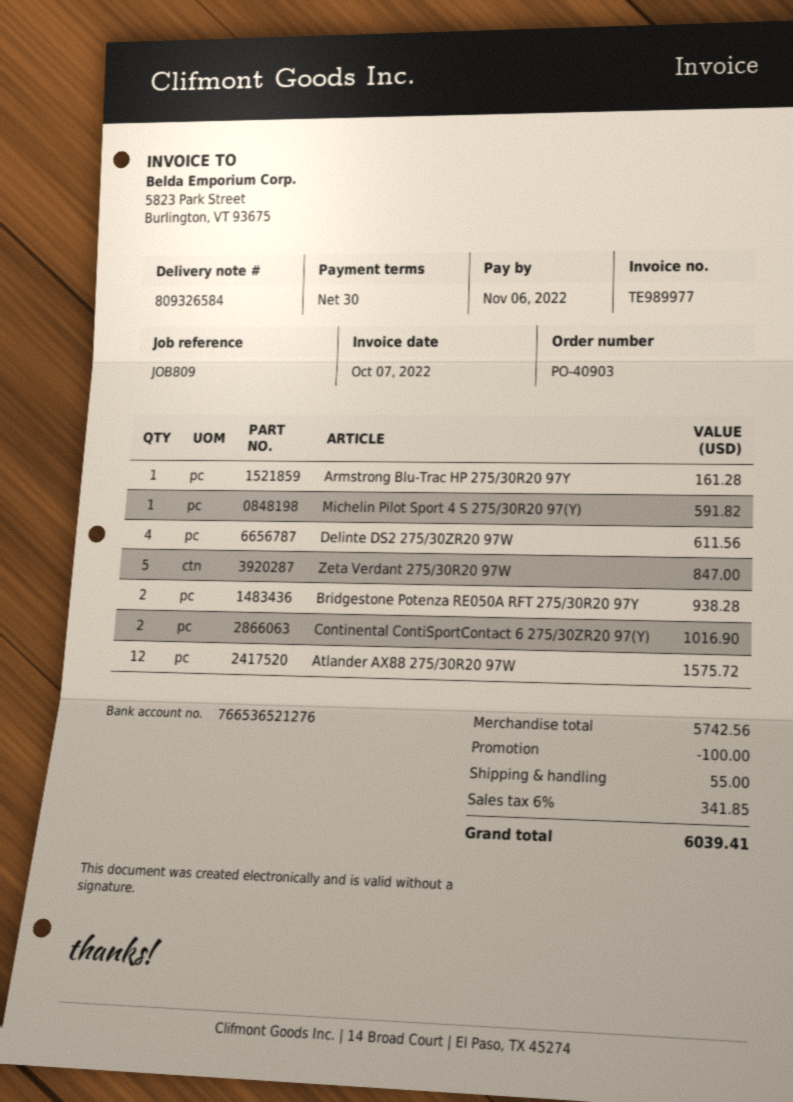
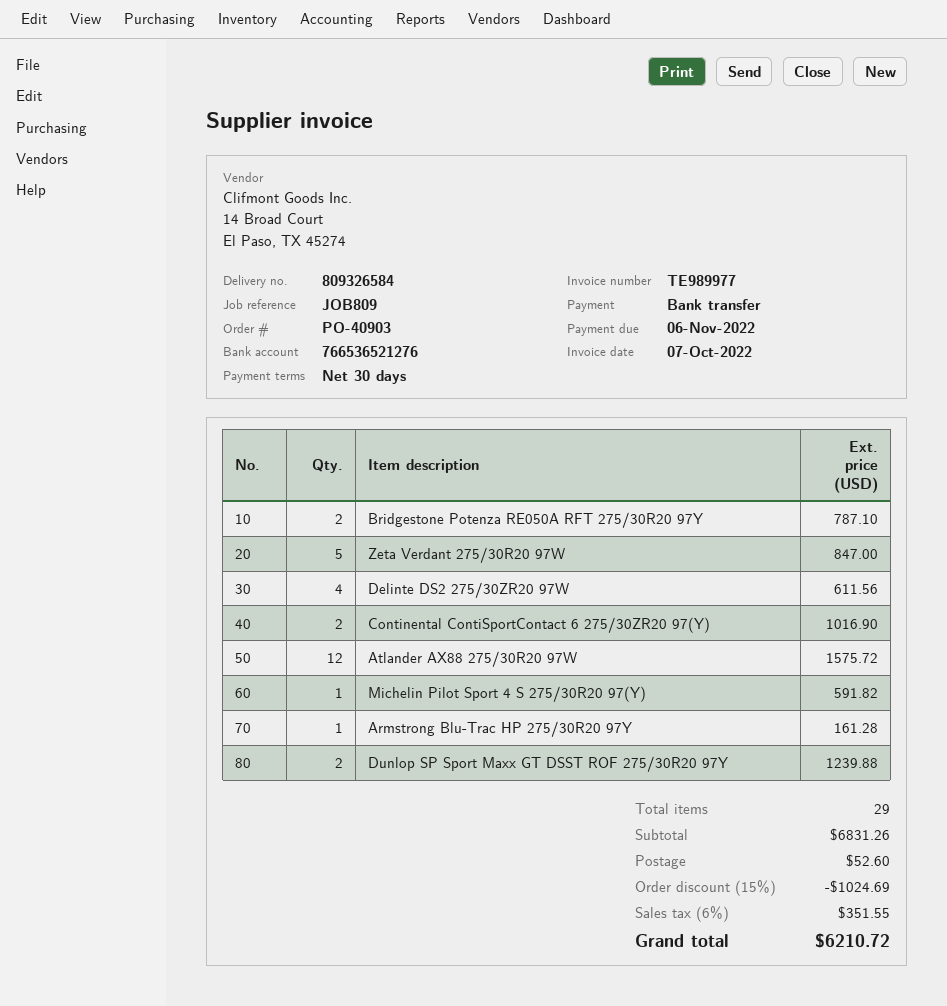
Bridgestone Potenza RE050A RFT 275/30R20 97Y: 2 for 938.28 -> 2 for 787.10
Dunlop SP Sport Maxx GT DSST ROF 275/30R20 97Y: none -> 2 for 1239.88
subtotal: 5742.56 -> 6831.26
discount: 100.00 -> 1024.69
shipping: 55.00 -> 52.60
tax: 6% = 341.85 -> 6% = 351.55
total: 6039.41 -> 6210.72

